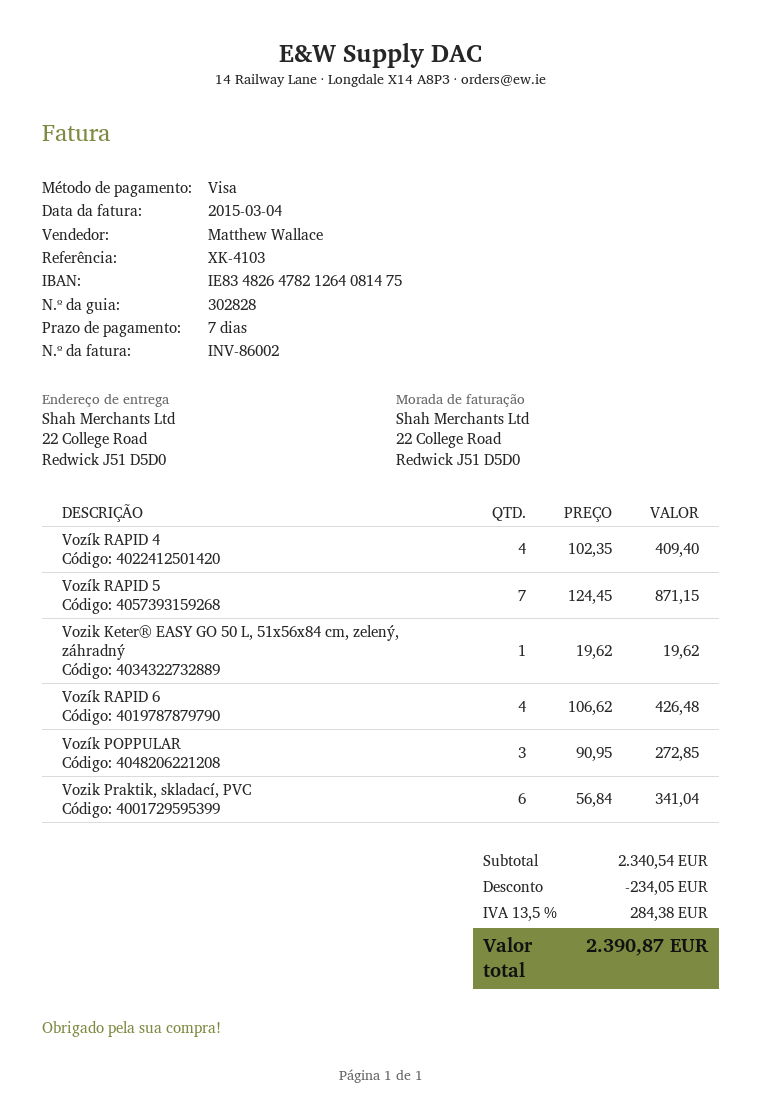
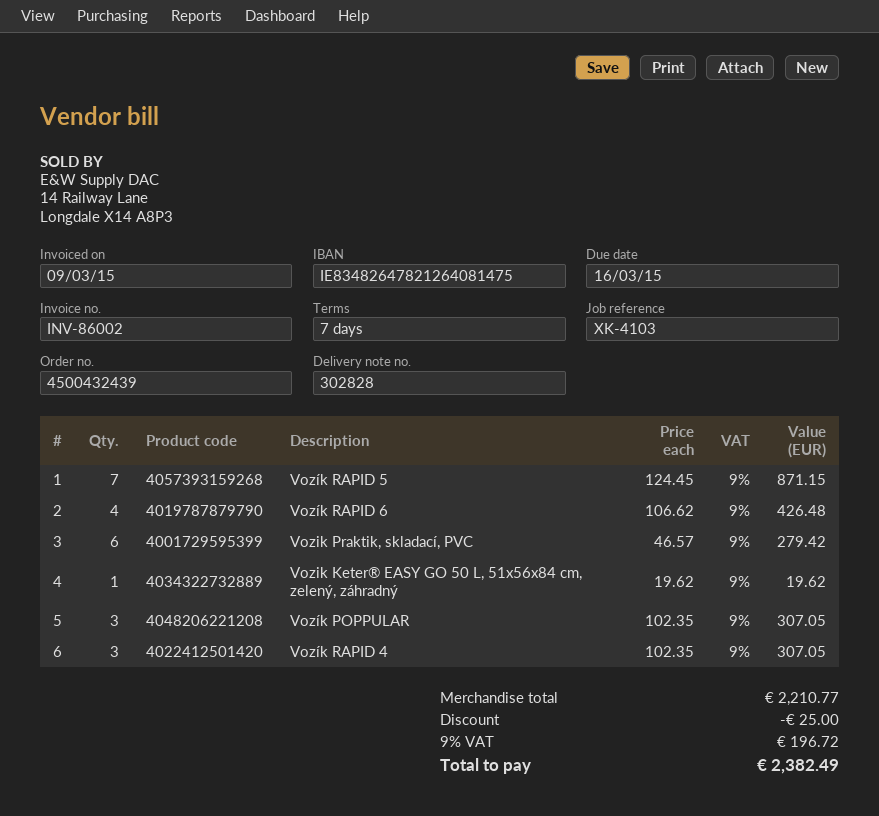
invoice date: 2015-03-04 -> 2015-03-09
Vozík RAPID 4: 4 x 102.35 = 409.40 -> 3 x 102.35 = 307.05
Vozík POPPULAR: 3 x 90.95 = 272.85 -> 3 x 102.35 = 307.05
Vozik Praktik, skladací, PVC: 6 x 56.84 = 341.04 -> 6 x 46.57 = 279.42
subtotal: 2340.54 -> 2210.77
discount: 234.05 -> 25.00
tax: 13.5% = 284.38 -> 9% = 196.72
total: 2390.87 -> 2382.49

